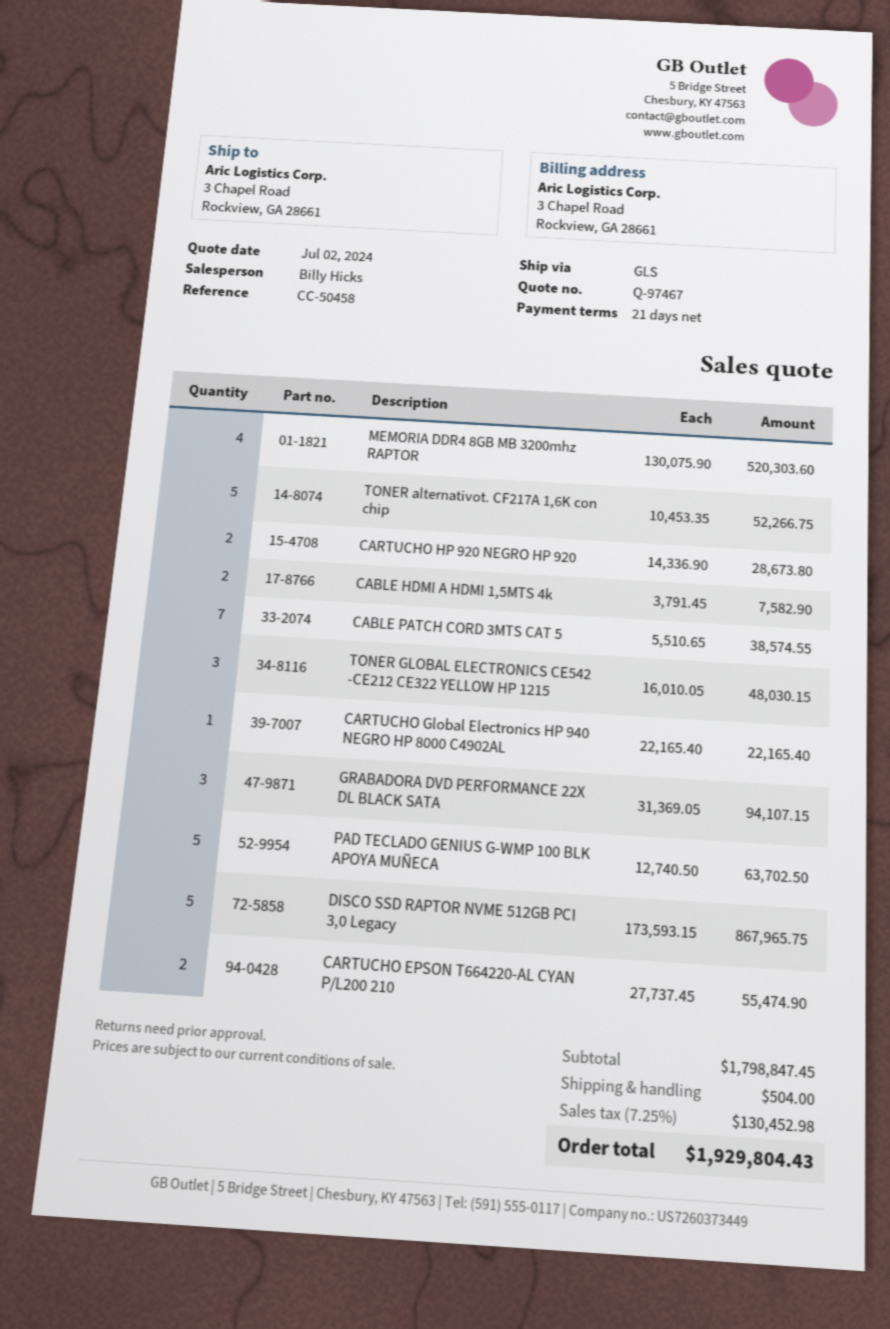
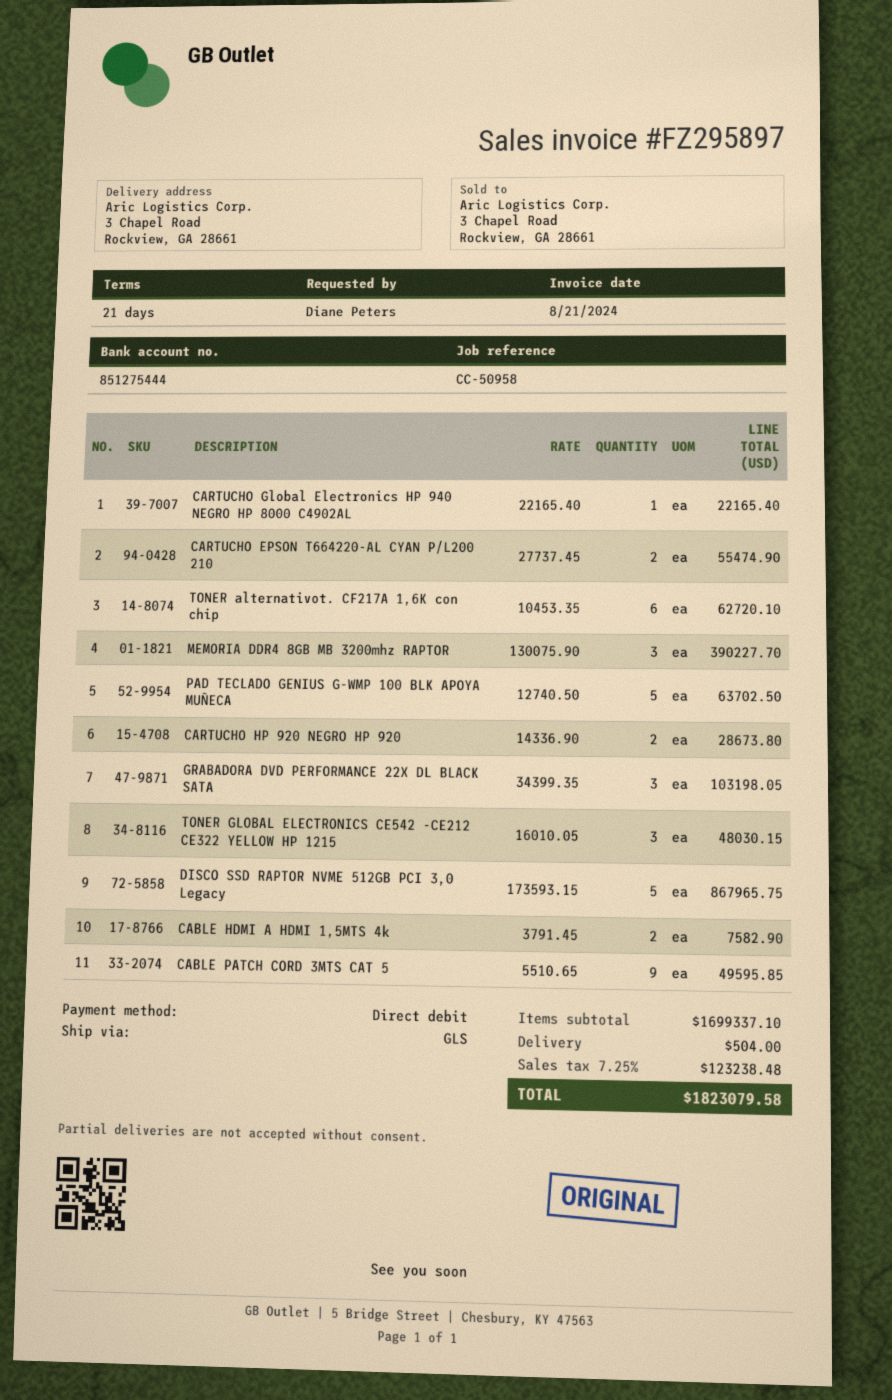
reference: CC-50458 -> CC-50958
MEMORIA DDR4 8GB MB 3200mhz RAPTOR: 4 x 130075.90 = 520303.60 -> 3 x 130075.90 = 390227.70
TONER alternativot. CF217A 1,6K con chip: 5 x 10453.35 = 52266.75 -> 6 x 10453.35 = 62720.10
CABLE PATCH CORD 3MTS CAT 5: 7 x 5510.65 = 38574.55 -> 9 x 5510.65 = 49595.85
GRABADORA DVD PERFORMANCE 22X DL BLACK SATA: 3 x 31369.05 = 94107.15 -> 3 x 34399.35 = 103198.05
subtotal: 1798847.45 -> 1699337.10
tax: 7.25% = 130452.98 -> 7.25% = 123238.48
total: 1929804.43 -> 1823079.58

